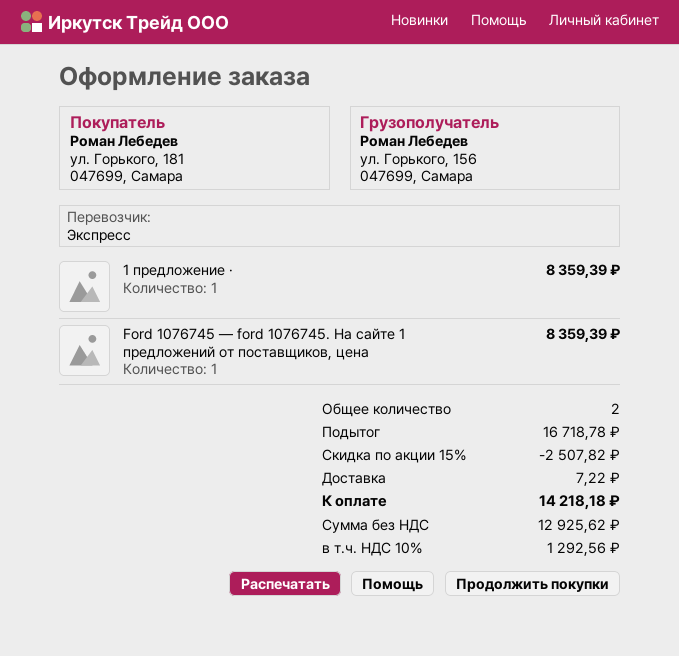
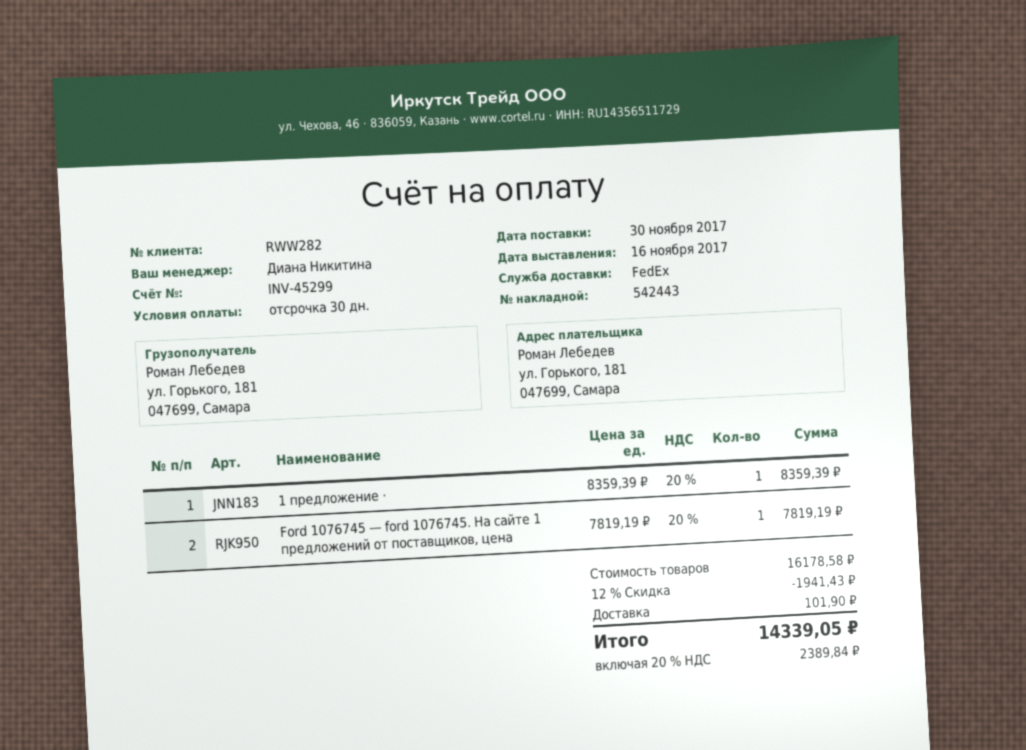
shipping method: express -> FedEx
ship to: ул. Горького, 156, 047699, Самара -> ул. Горького, 181, 047699, Самара
Ford 1076745 — ford 1076745. На сайте 1 предложений от поставщиков, цена: 1 for 8359.39 -> 1 for 7819.19
subtotal: 16718.78 -> 16178.58
discount: 15% = 2507.82 -> 12% = 1941.43
shipping: 7.22 -> 101.90
tax: 10% = 1292.56 -> 20% = 2389.84
total: 14218.18 -> 14339.05

